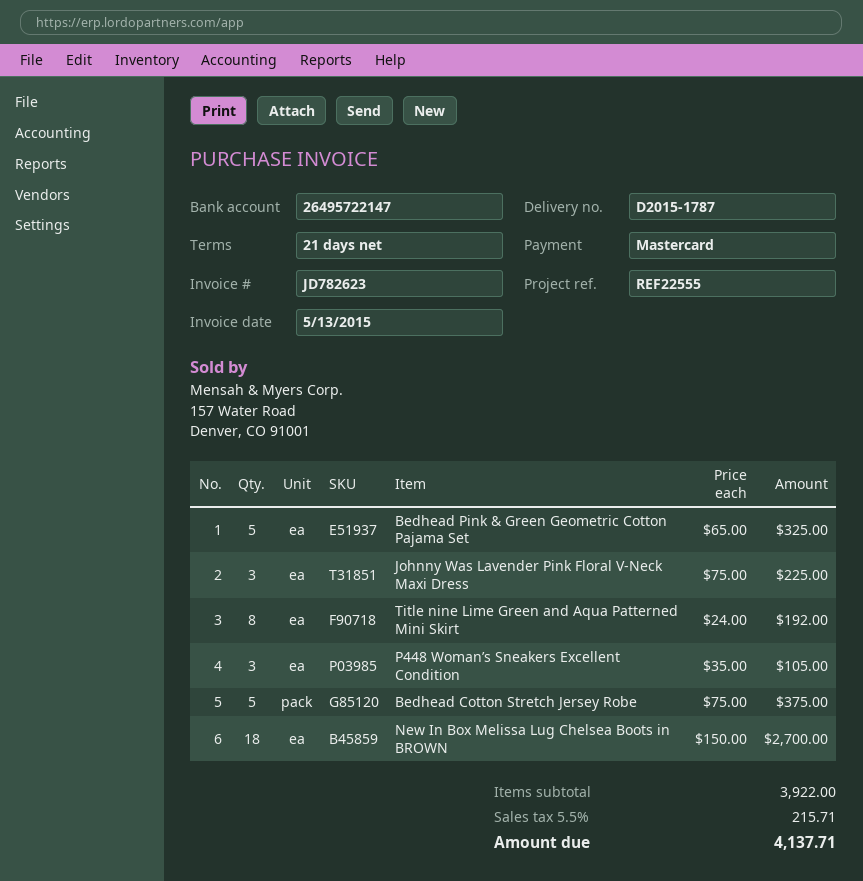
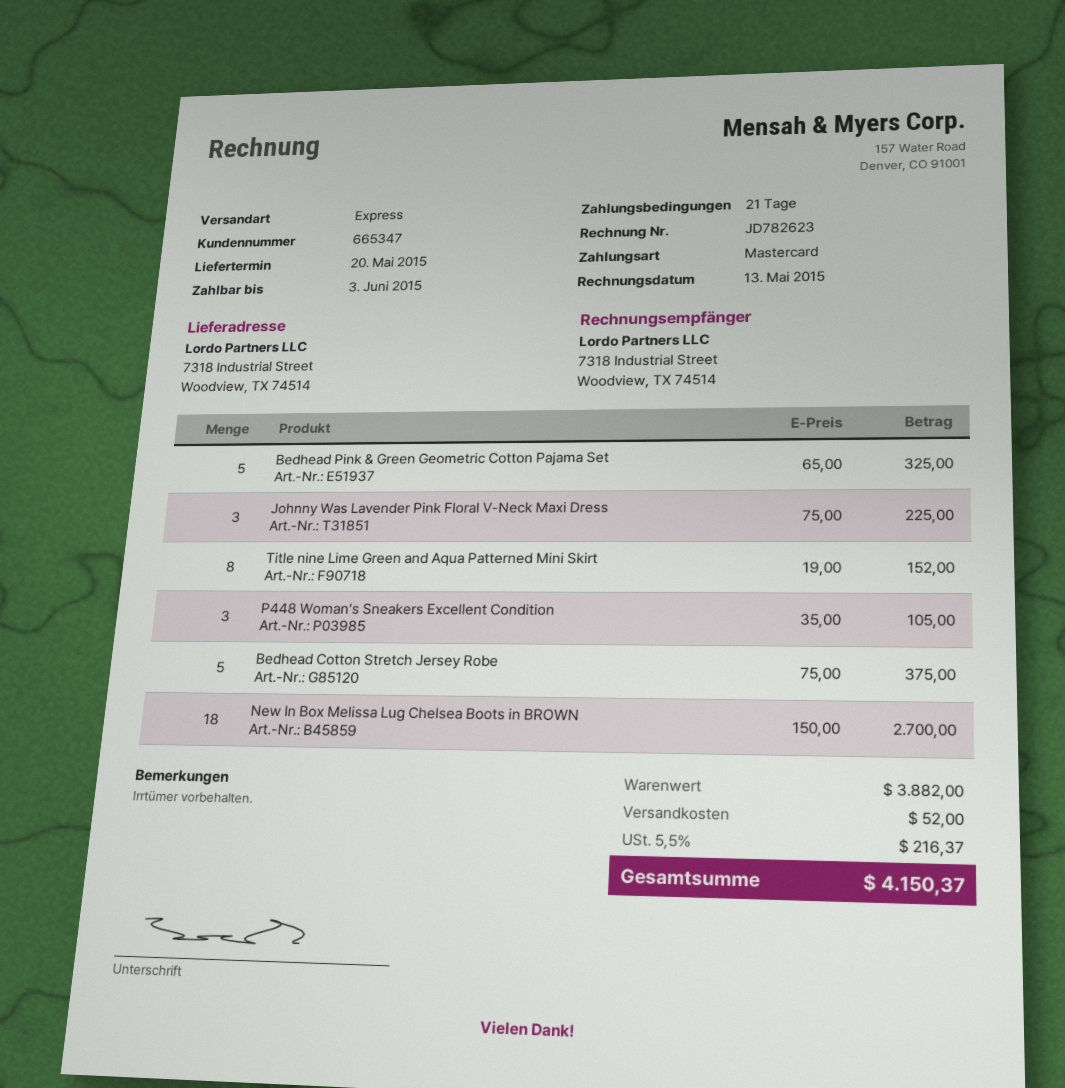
Title nine Lime Green and Aqua Patterned Mini Skirt: 8 x 24.00 = 192.00 -> 8 x 19.00 = 152.00
subtotal: 3922.00 -> 3882.00
shipping: none -> 52.00
tax: 5.5% = 215.71 -> 5.5% = 216.37
total: 4137.71 -> 4150.37

